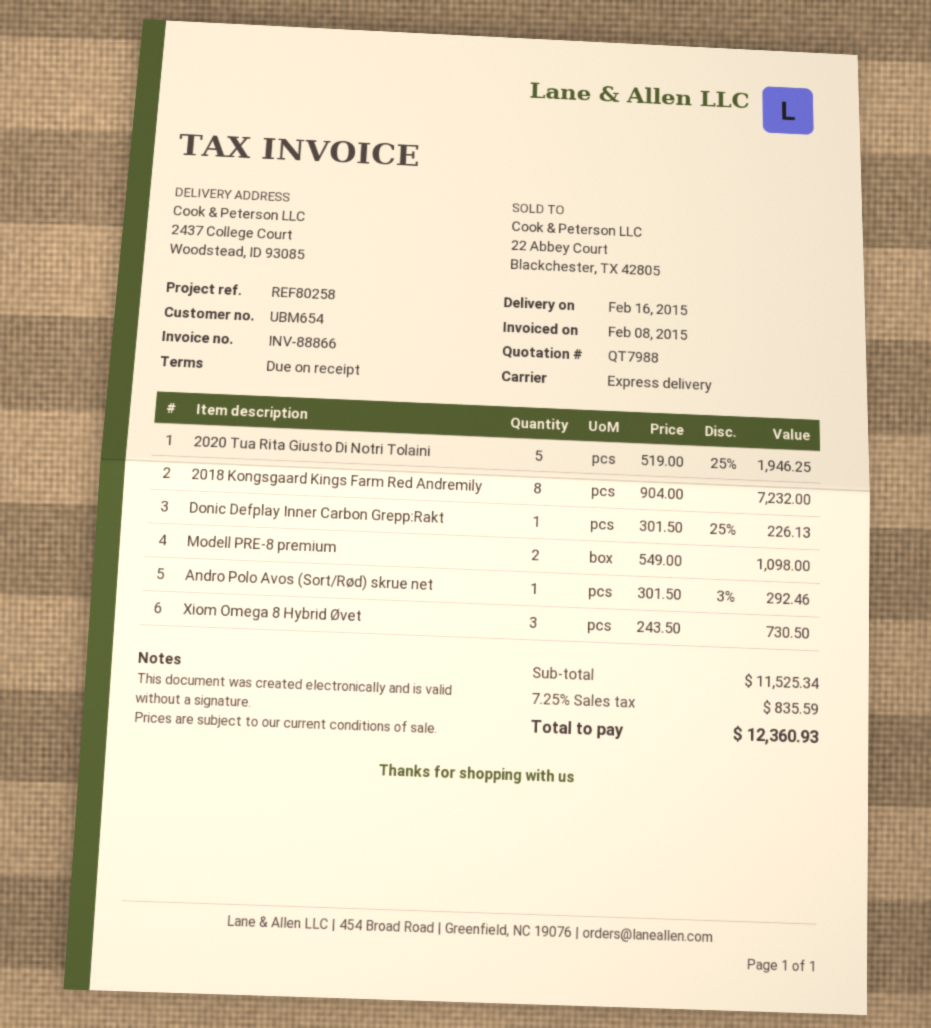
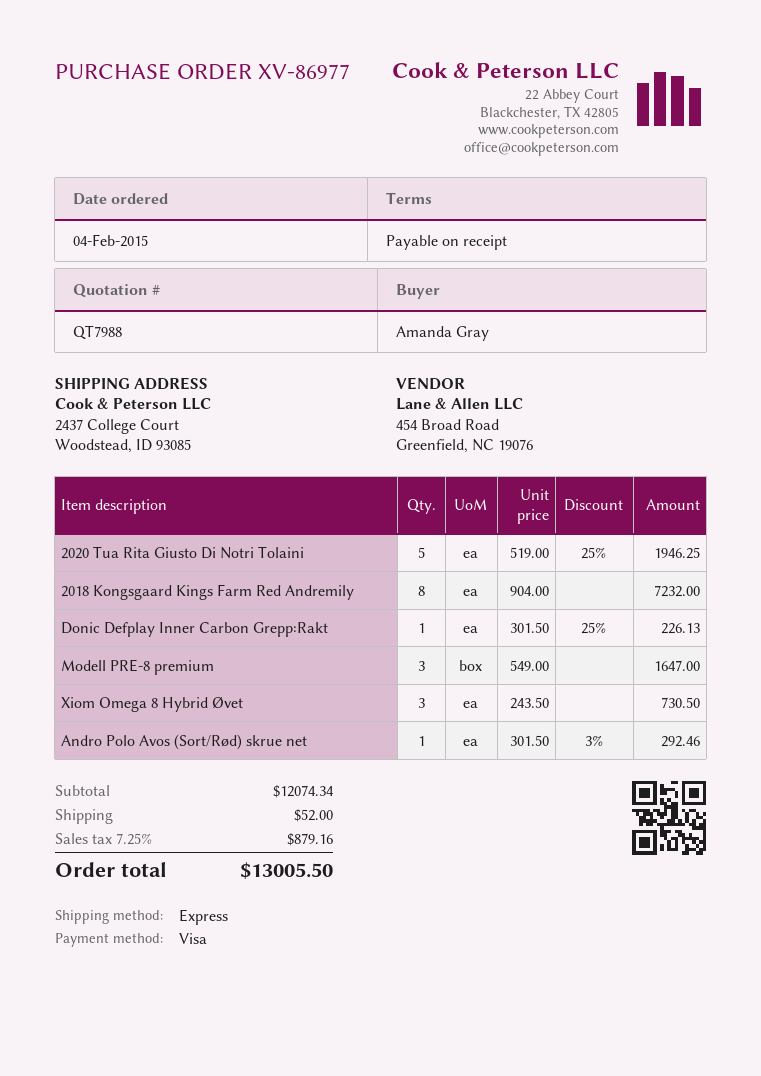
Modell PRE-8 premium: 2 x 549.00 = 1098.00 -> 3 x 549.00 = 1647.00
subtotal: 11525.34 -> 12074.34
shipping: none -> 52.00
tax: 7.25% = 835.59 -> 7.25% = 879.16
total: 12360.93 -> 13005.50

